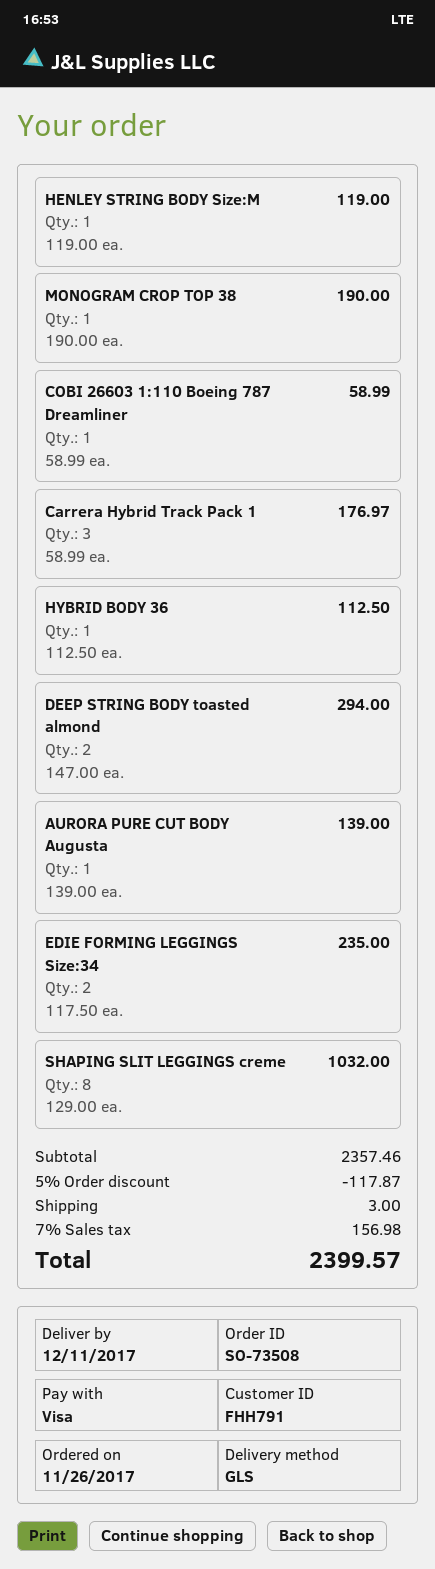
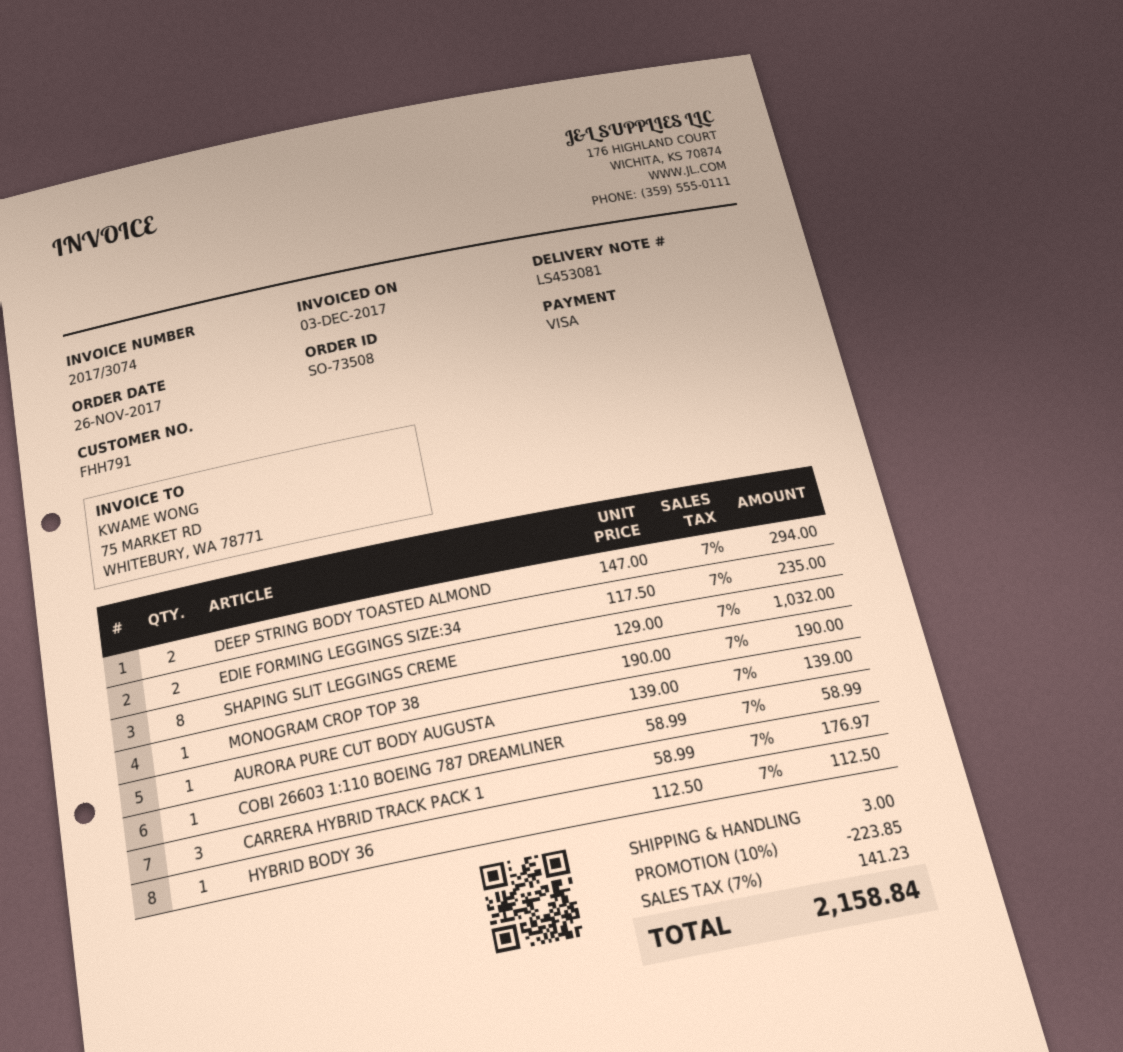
HENLEY STRING BODY Size:M: 1 x 119.00 = 119.00 -> none
discount: 5% = 117.87 -> 10% = 223.85
tax: 7% = 156.98 -> 7% = 141.23
total: 2399.57 -> 2158.84

